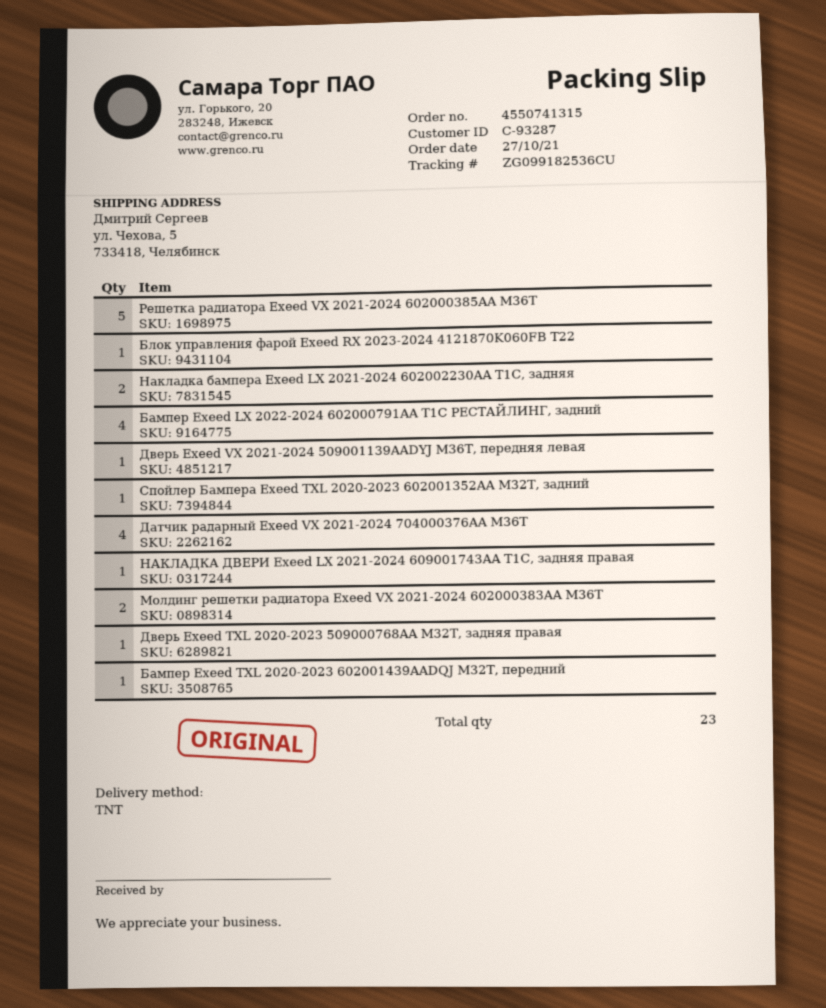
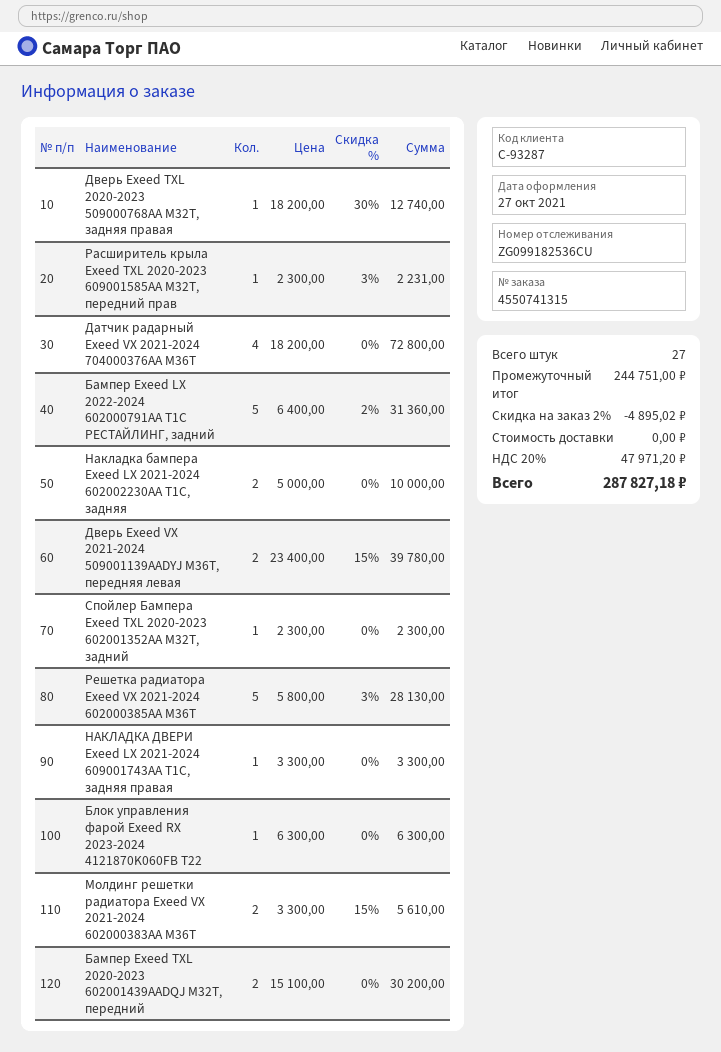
Бампер Exeed LX 2022-2024 602000791AA T1C РЕСТАЙЛИНГ, задний: 4 -> 5
Дверь Exeed VX 2021-2024 509001139AADYJ M36T, передняя левая: 1 -> 2
Бампер Exeed TXL 2020-2023 602001439AADQJ M32T, передний: 1 -> 2
Расширитель крыла Exeed TXL 2020-2023 609001585AA M32T, передний прав: none -> 1
total quantity: 23 -> 27

